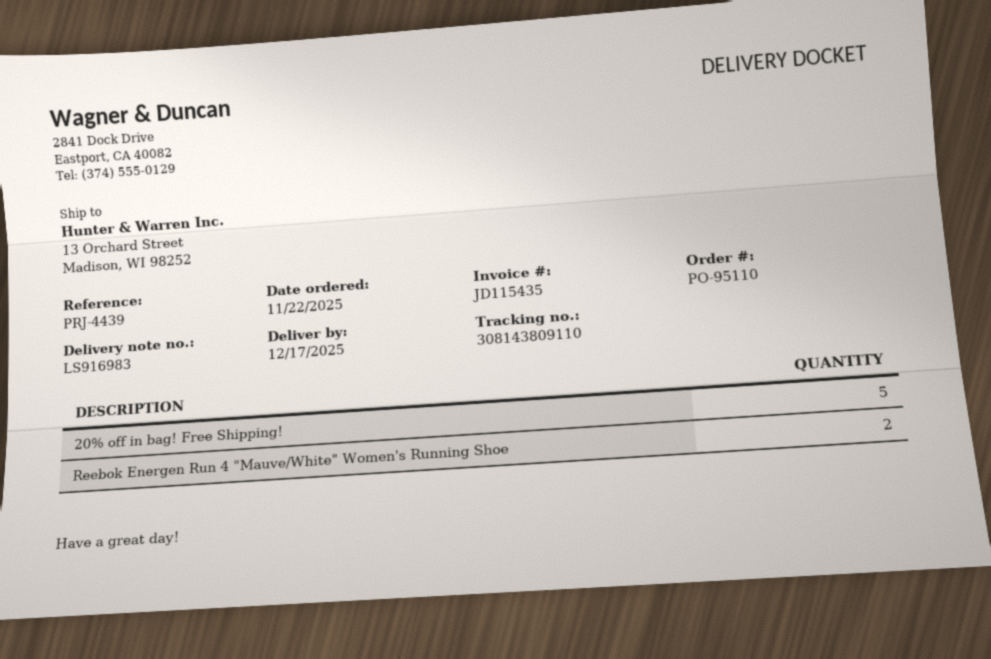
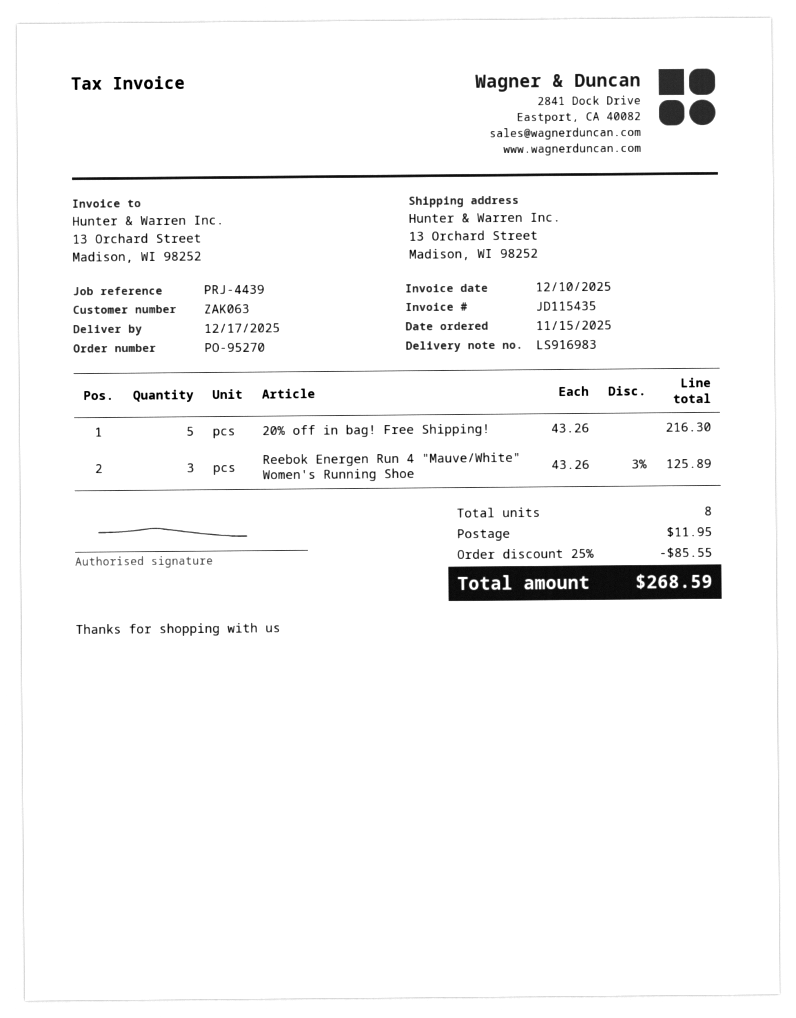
order number: PO-95110 -> PO-95270
order date: 2025-11-22 -> 2025-11-15
Reebok Energen Run 4 "Mauve/White" Women's Running Shoe: 2 -> 3

